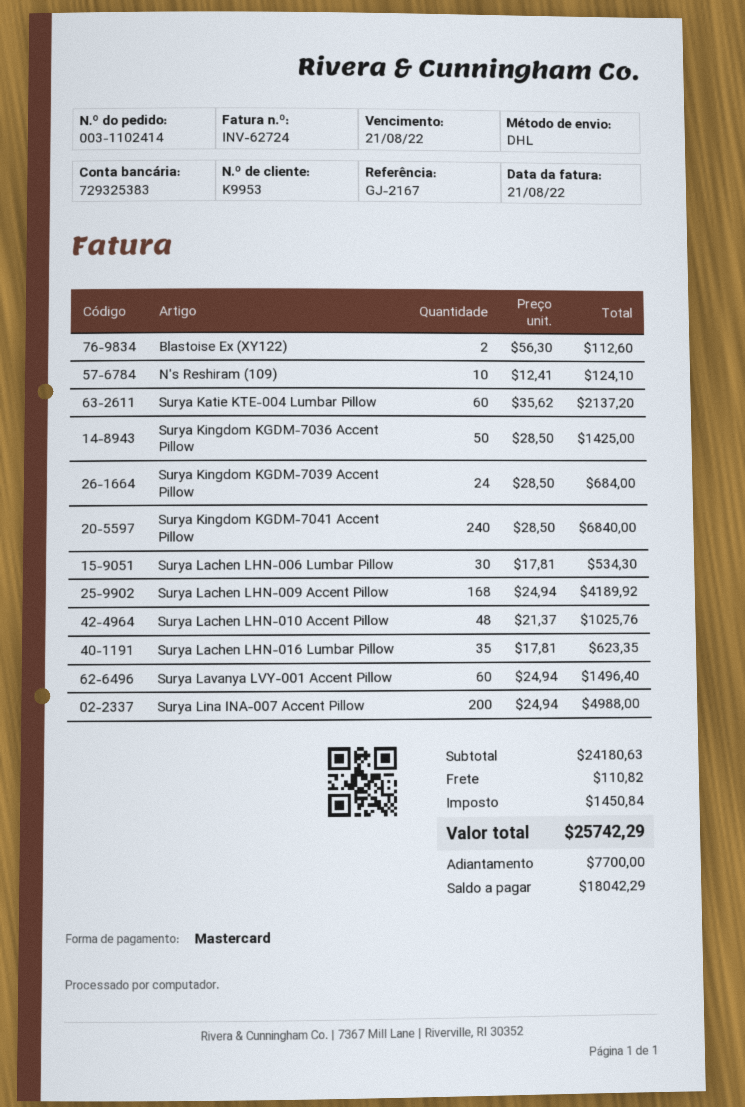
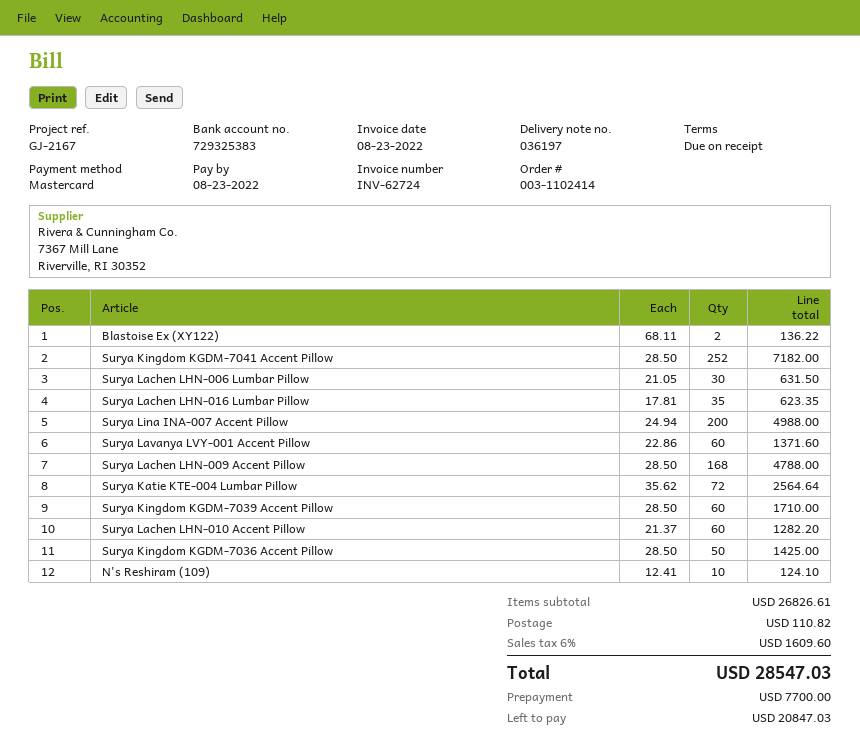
invoice date: 2022-08-21 -> 2022-08-23
due date: 2022-08-21 -> 2022-08-23
Blastoise Ex (XY122): 2 x 56.30 = 112.60 -> 2 x 68.11 = 136.22
Surya Katie KTE-004 Lumbar Pillow: 60 x 35.62 = 2137.20 -> 72 x 35.62 = 2564.64
Surya Kingdom KGDM-7039 Accent Pillow: 24 x 28.50 = 684.00 -> 60 x 28.50 = 1710.00
Surya Kingdom KGDM-7041 Accent Pillow: 240 x 28.50 = 6840.00 -> 252 x 28.50 = 7182.00
Surya Lachen LHN-006 Lumbar Pillow: 30 x 17.81 = 534.30 -> 30 x 21.05 = 631.50
Surya Lachen LHN-009 Accent Pillow: 168 x 24.94 = 4189.92 -> 168 x 28.50 = 4788.00
Surya Lachen LHN-010 Accent Pillow: 48 x 21.37 = 1025.76 -> 60 x 21.37 = 1282.20
Surya Lavanya LVY-001 Accent Pillow: 60 x 24.94 = 1496.40 -> 60 x 22.86 = 1371.60
subtotal: 24180.63 -> 26826.61
tax: 1450.84 -> 1609.60
total: 25742.29 -> 28547.03
balance: 18042.29 -> 20847.03

